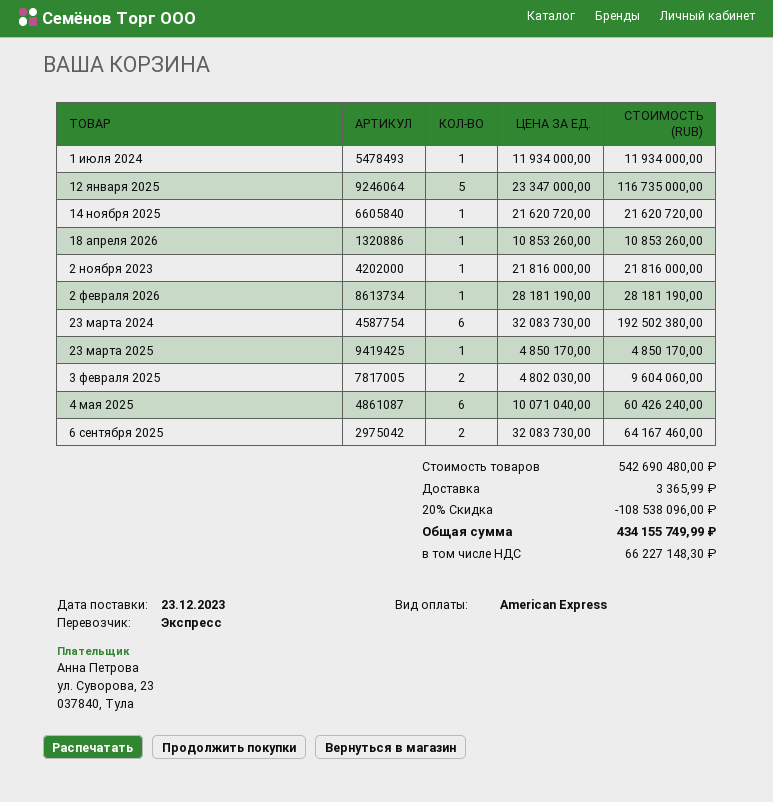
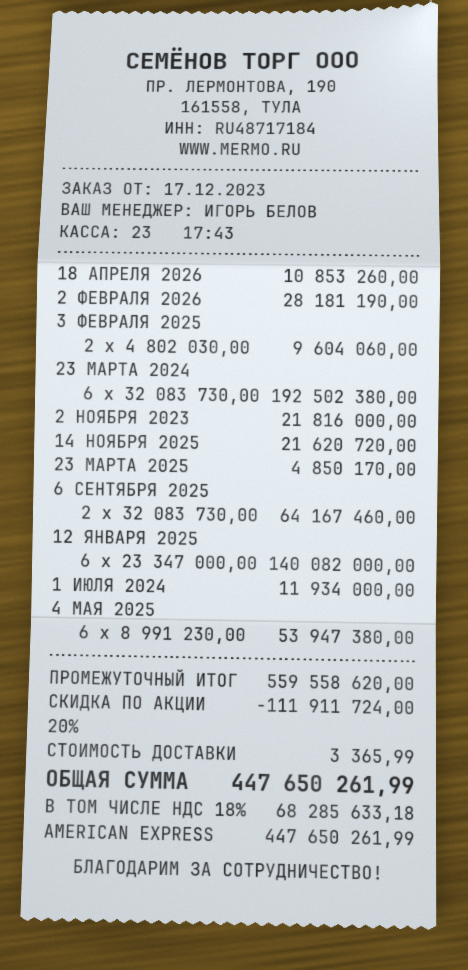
12 января 2025: 5 x 23347000.00 = 116735000.00 -> 6 x 23347000.00 = 140082000.00
4 мая 2025: 6 x 10071040.00 = 60426240.00 -> 6 x 8991230.00 = 53947380.00
subtotal: 542690480.00 -> 559558620.00
discount: 20% = 108538096.00 -> 20% = 111911724.00
tax: 66227148.30 -> 68285633.18
total: 434155749.99 -> 447650261.99

